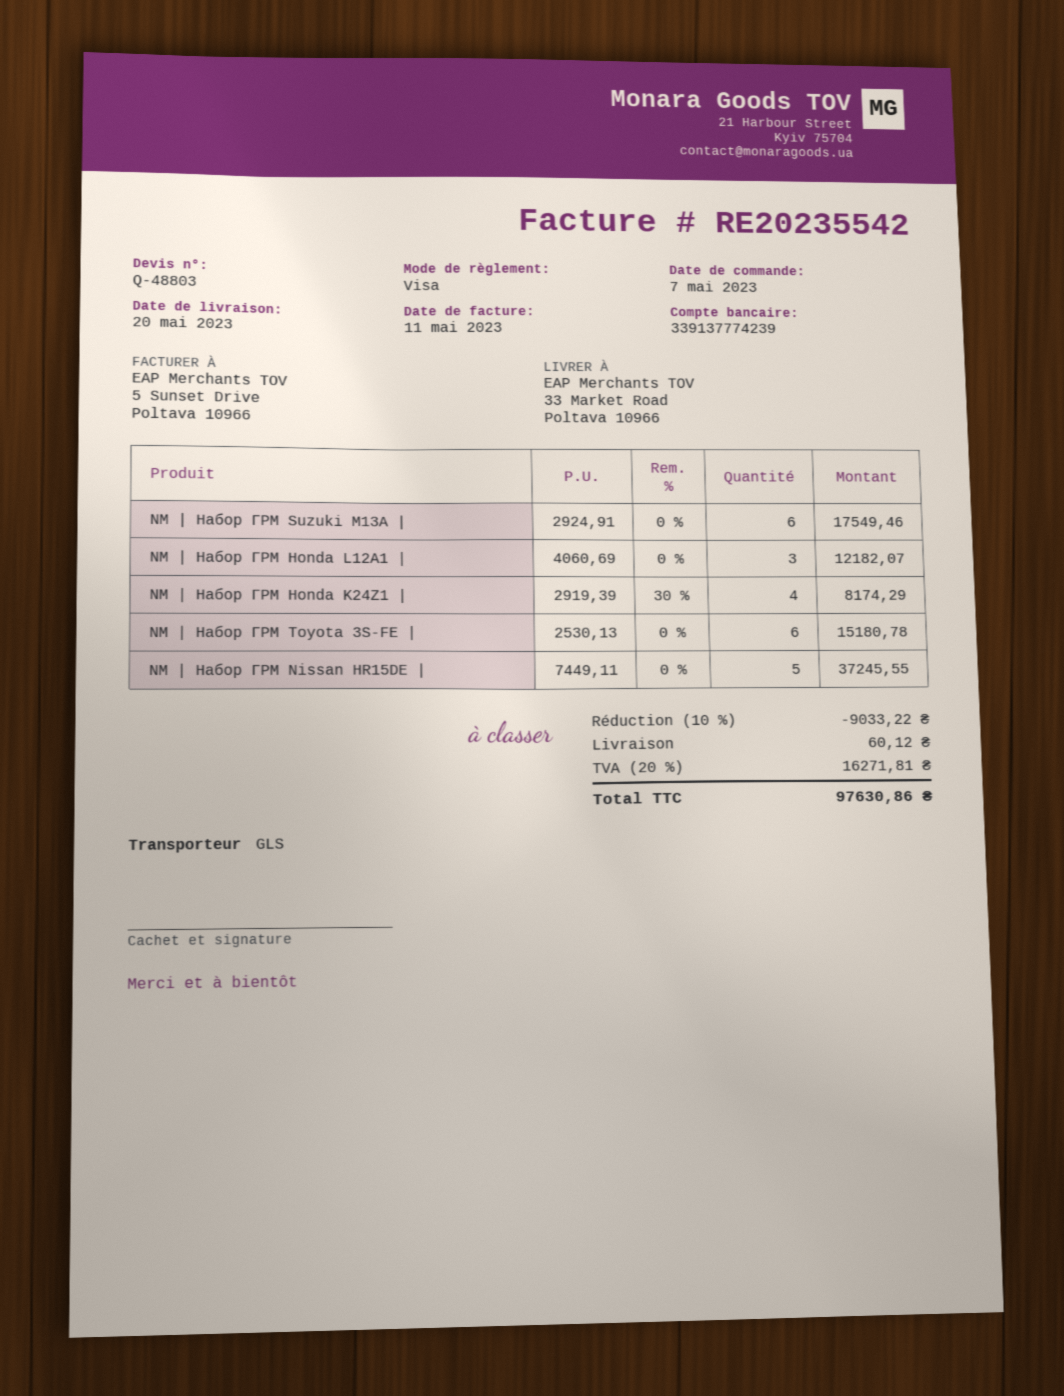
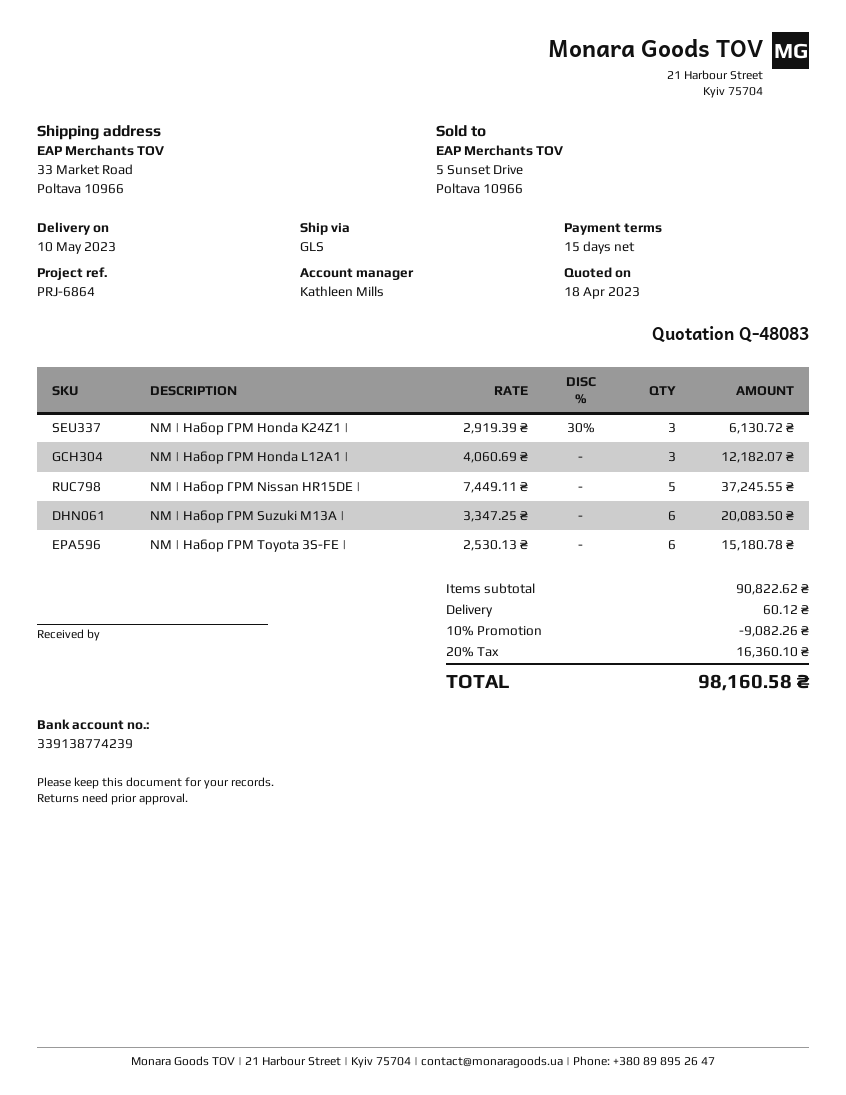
quote number: Q-48803 -> Q-48083
delivery date: 2023-05-20 -> 2023-05-10
bank account: 339137774239 -> 339138774239
NM | Набор ГРМ Suzuki M13A |: 6 x 2924.91 = 17549.46 -> 6 x 3347.25 = 20083.50
NM | Набор ГРМ Honda K24Z1 |: 4 x 2919.39 - 30% = 8174.29 -> 3 x 2919.39 - 30% = 6130.72
discount: 10% = 9033.22 -> 10% = 9082.26
tax: 20% = 16271.81 -> 20% = 16360.10
total: 97630.86 -> 98160.58

